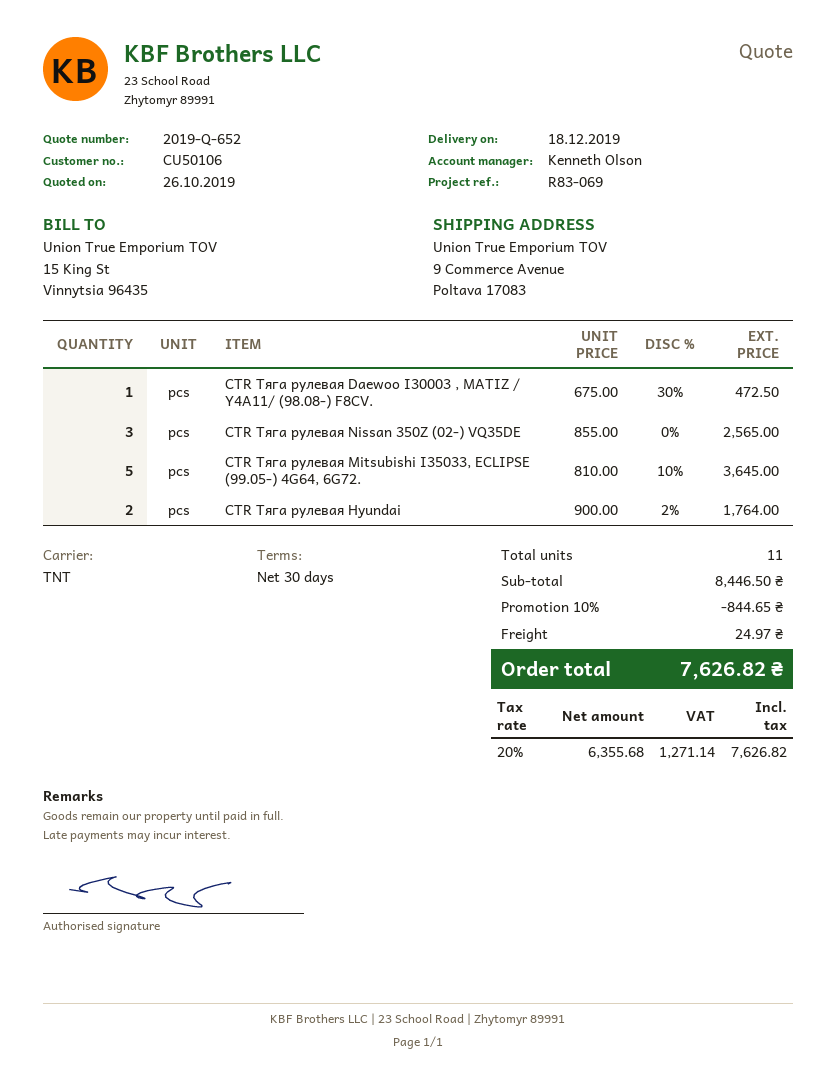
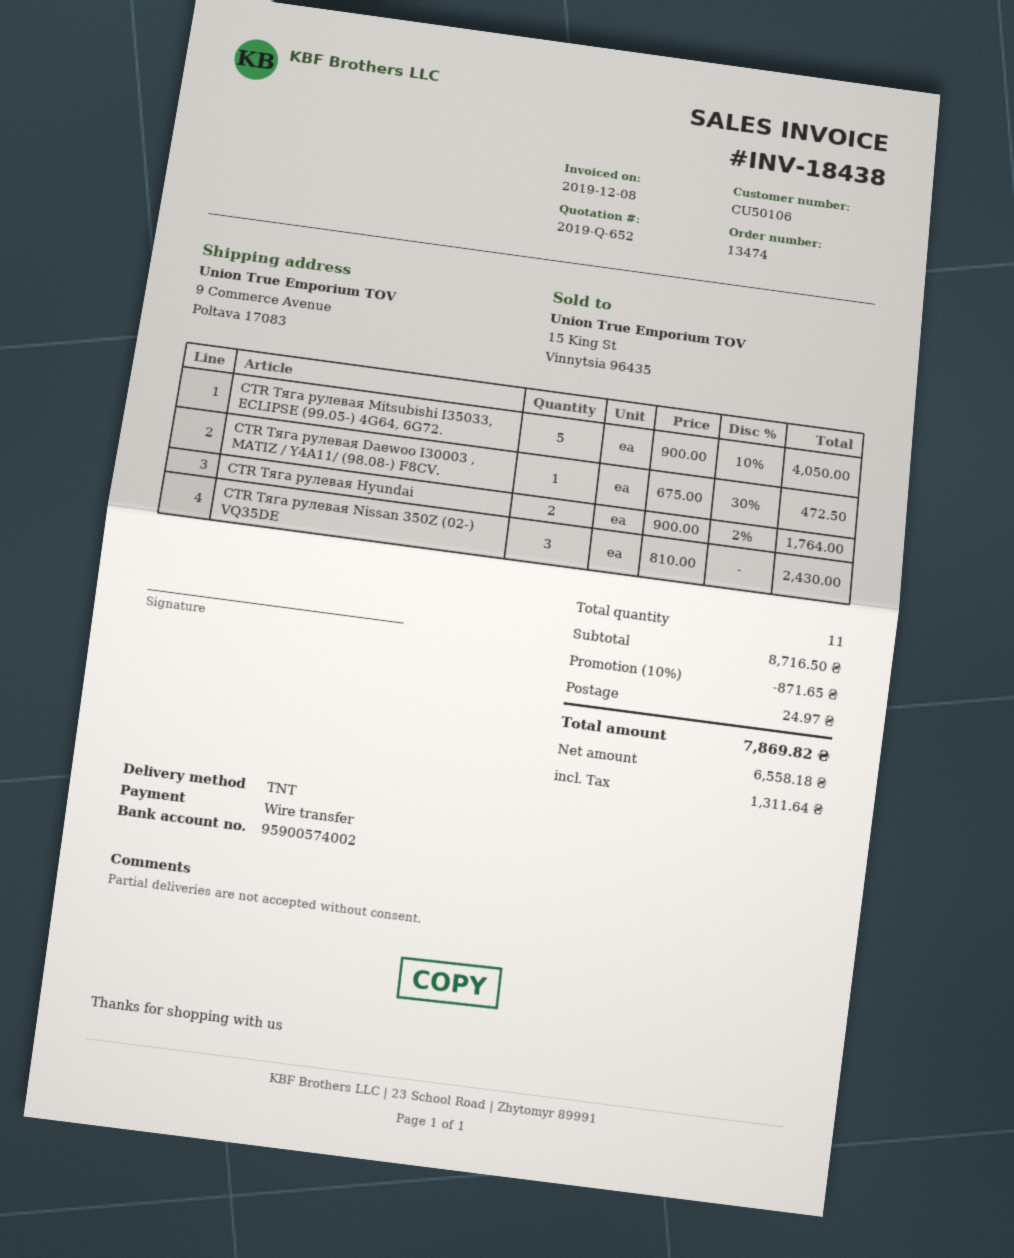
CTR Тяга рулевая Nissan 350Z (02-) VQ35DE: 3 x 855.00 = 2565.00 -> 3 x 810.00 = 2430.00
CTR Тяга рулевая Mitsubishi I35033, ECLIPSE (99.05-) 4G64, 6G72.: 5 x 810.00 - 10% = 3645.00 -> 5 x 900.00 - 10% = 4050.00
subtotal: 8446.50 -> 8716.50
discount: 10% = 844.65 -> 10% = 871.65
net: 6355.68 -> 6558.18
tax: 1271.14 -> 1311.64
total: 7626.82 -> 7869.82

